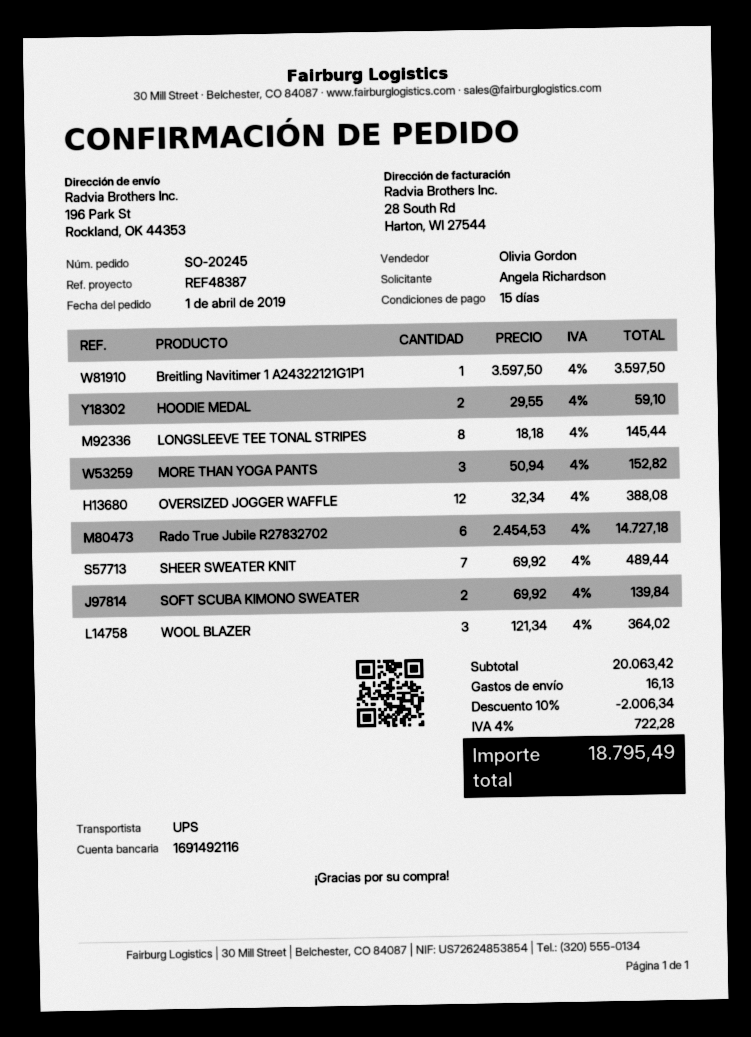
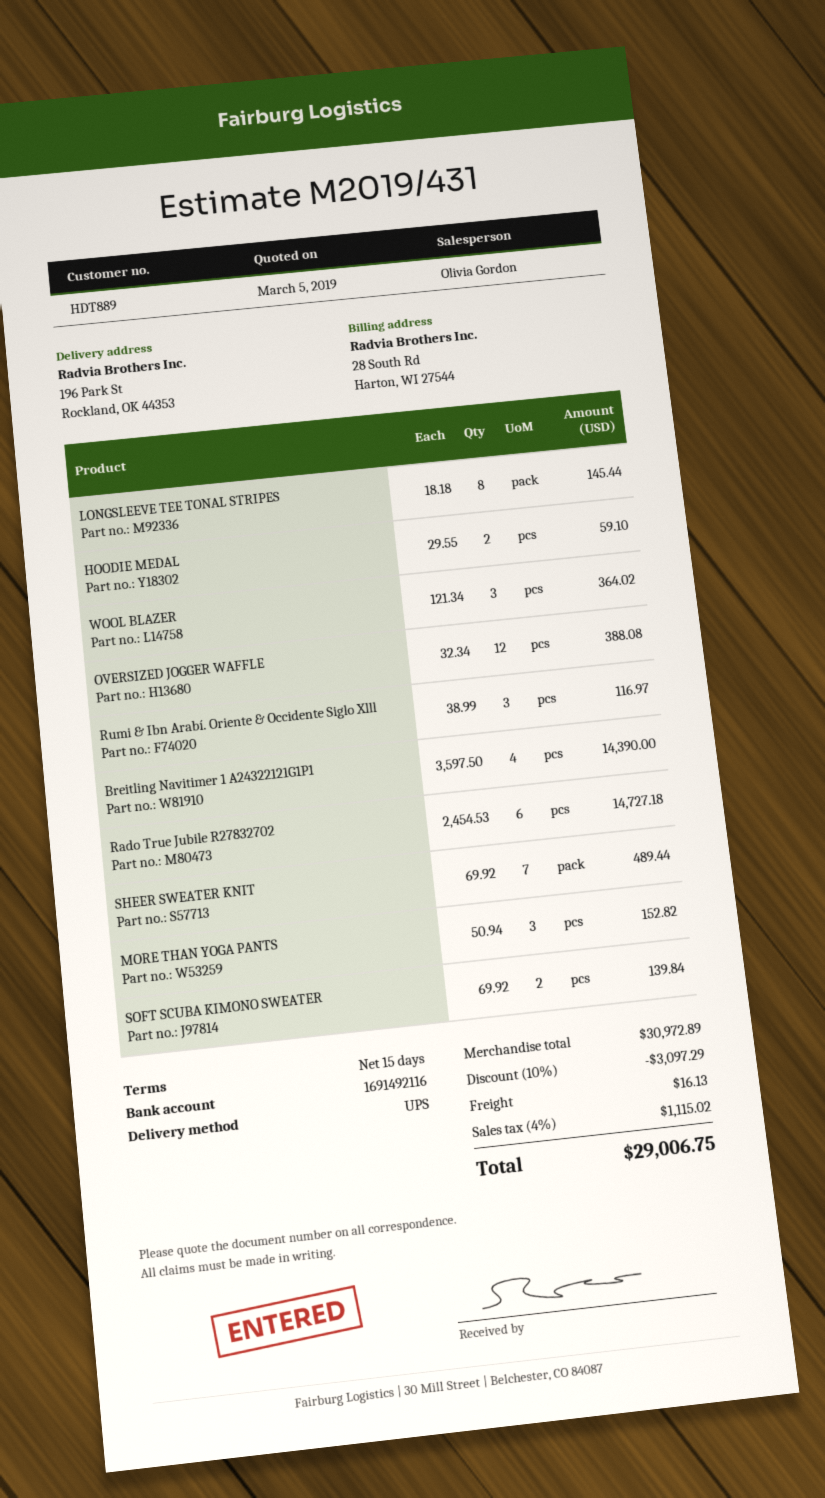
Breitling Navitimer 1 A24322121G1P1: 1 x 3597.50 = 3597.50 -> 4 x 3597.50 = 14390.00
Rumi & Ibn Arabí. Oriente & Occidente Siglo Xlll: none -> 3 x 38.99 = 116.97
subtotal: 20063.42 -> 30972.89
discount: 10% = 2006.34 -> 10% = 3097.29
tax: 4% = 722.28 -> 4% = 1115.02
total: 18795.49 -> 29006.75

